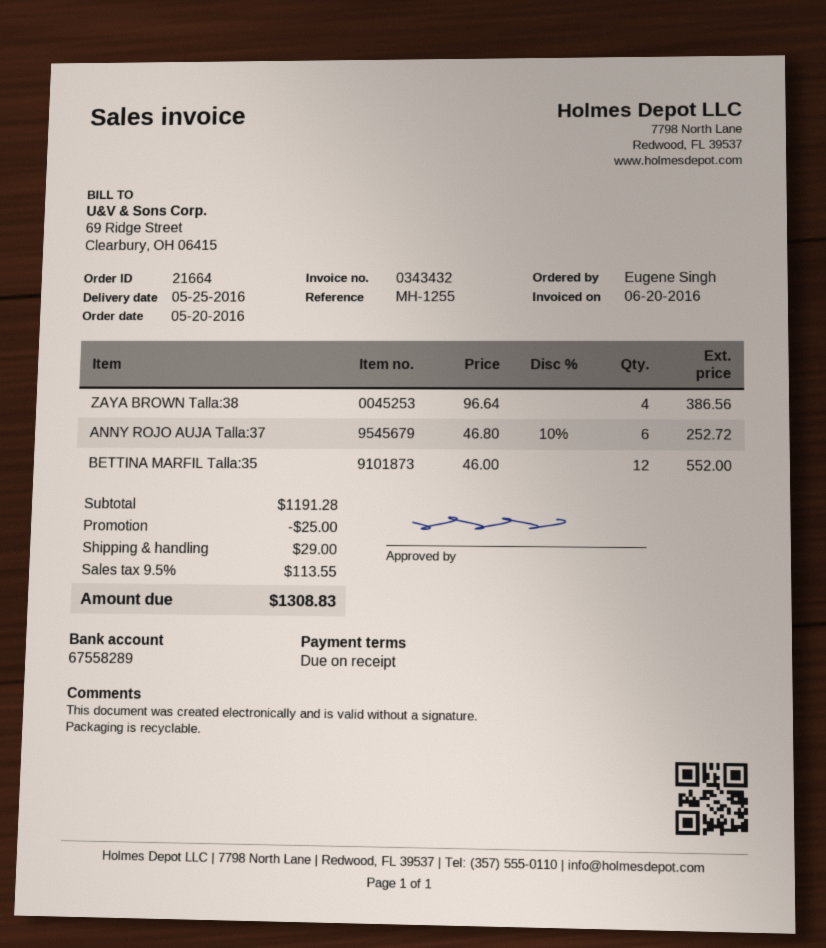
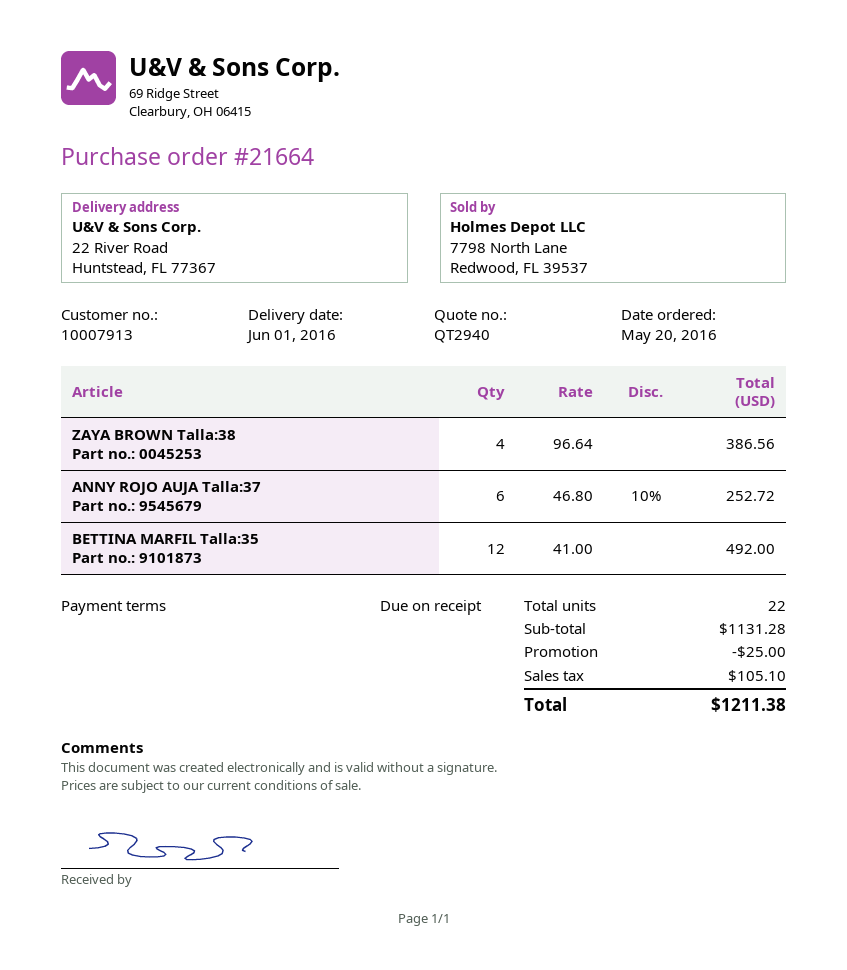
delivery date: 2016-05-25 -> 2016-06-01
BETTINA MARFIL Talla:35: 12 x 46.00 = 552.00 -> 12 x 41.00 = 492.00
subtotal: 1191.28 -> 1131.28
shipping: 29.00 -> none
tax: 113.55 -> 105.10
total: 1308.83 -> 1211.38

